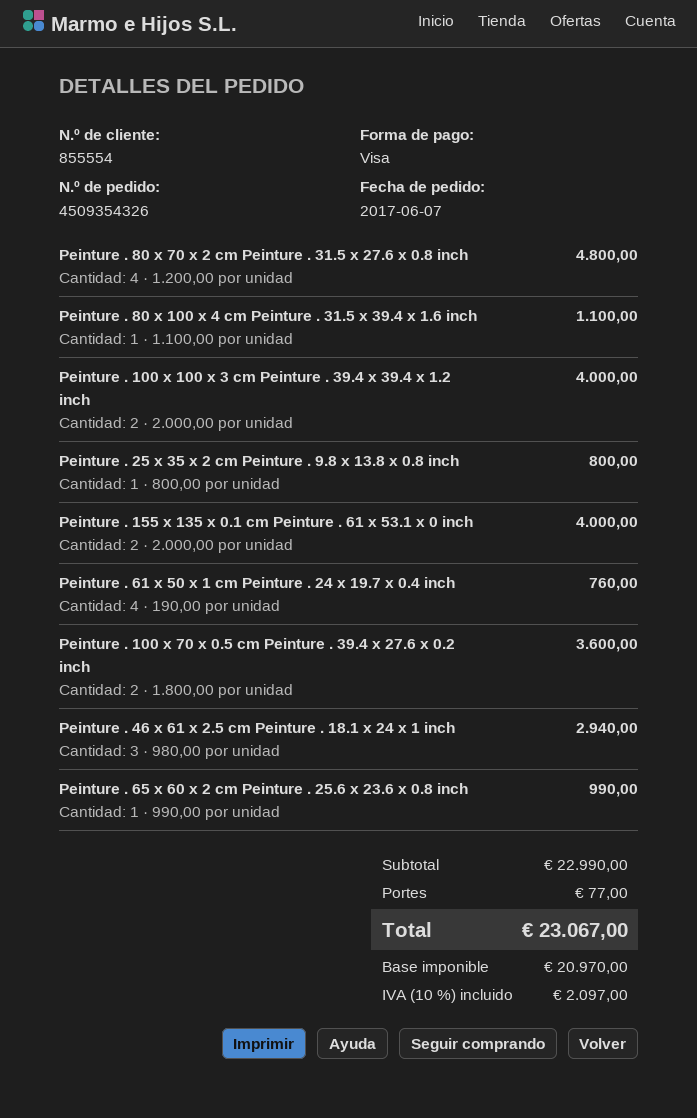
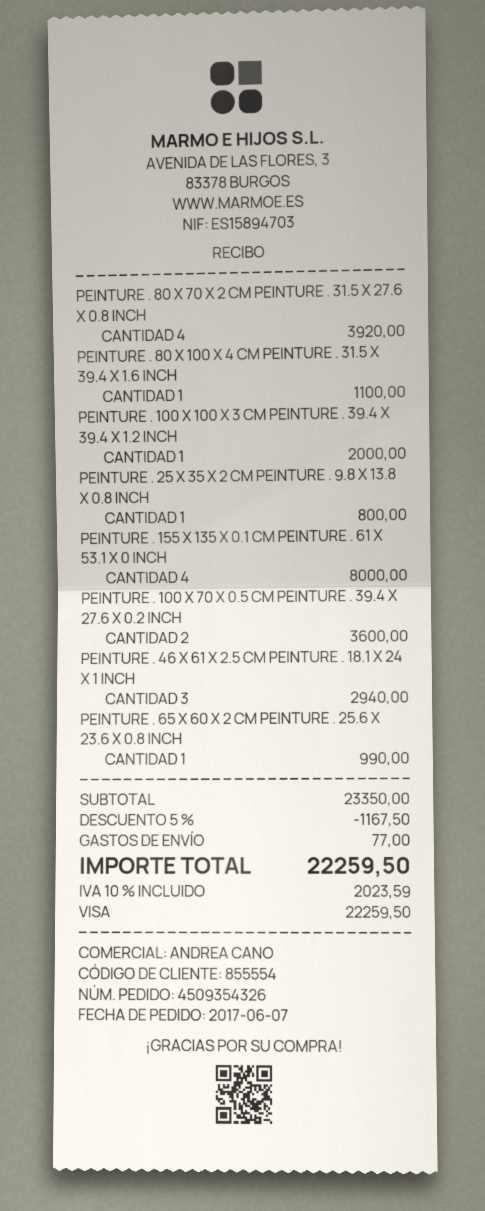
Peinture . 80 x 70 x 2 cm Peinture . 31.5 x 27.6 x 0.8 inch: 4 for 4800.00 -> 4 for 3920.00
Peinture . 100 x 100 x 3 cm Peinture . 39.4 x 39.4 x 1.2 inch: 2 for 4000.00 -> 1 for 2000.00
Peinture . 155 x 135 x 0.1 cm Peinture . 61 x 53.1 x 0 inch: 2 for 4000.00 -> 4 for 8000.00
Peinture . 61 x 50 x 1 cm Peinture . 24 x 19.7 x 0.4 inch: 4 for 760.00 -> none
subtotal: 22990.00 -> 23350.00
discount: none -> 5% = 1167.50
tax: 10% = 2097.00 -> 10% = 2023.59
total: 23067.00 -> 22259.50

